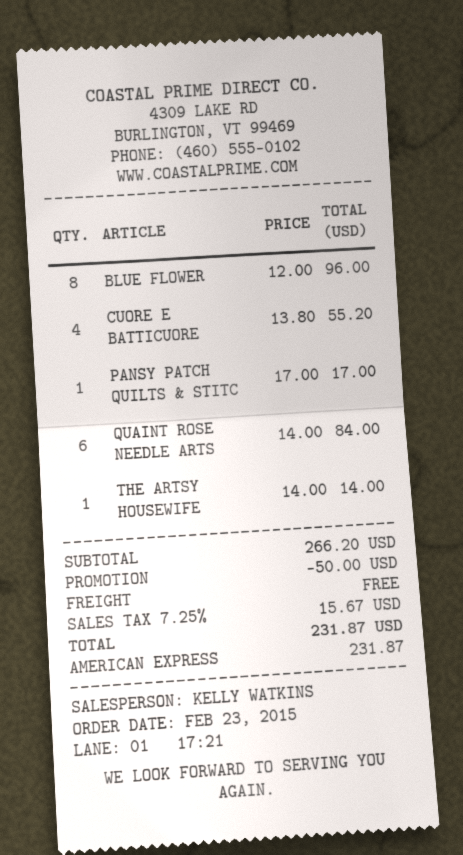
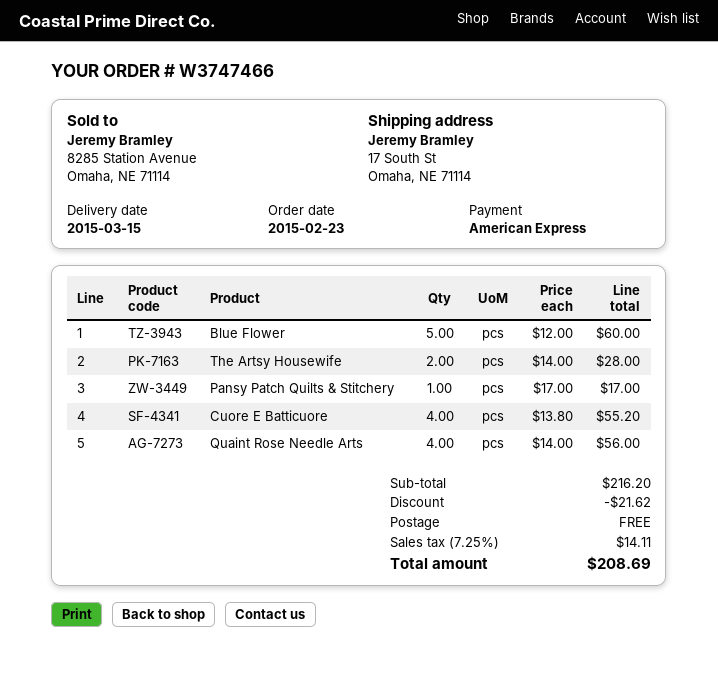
BLUE FLOWER: 8 x 12.00 = 96.00 -> 5 x 12.00 = 60.00
QUAINT ROSE NEEDLE ARTS: 6 x 14.00 = 84.00 -> 4 x 14.00 = 56.00
THE ARTSY HOUSEWIFE: 1 x 14.00 = 14.00 -> 2 x 14.00 = 28.00
subtotal: 266.20 -> 216.20
discount: 50.00 -> 21.62
tax: 7.25% = 15.67 -> 7.25% = 14.11
total: 231.87 -> 208.69

